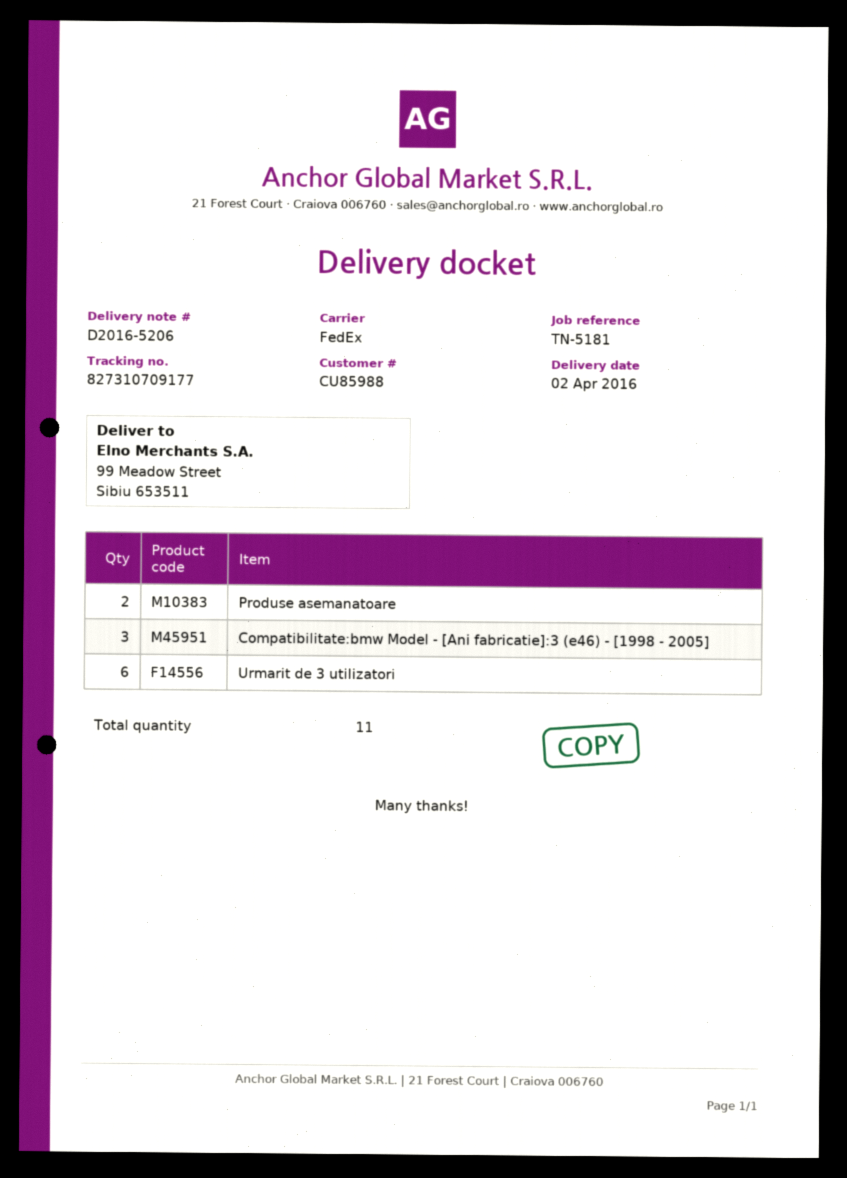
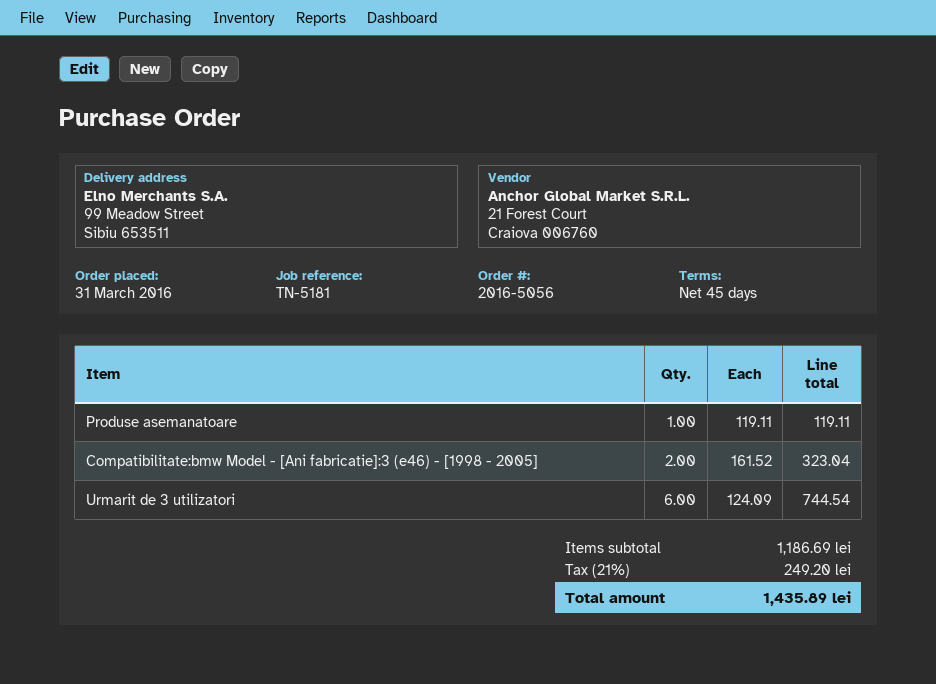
Produse asemanatoare: 2 -> 1
Compatibilitate:bmw Model - [Ani fabricatie]:3 (e46) - [1998 - 2005]: 3 -> 2

